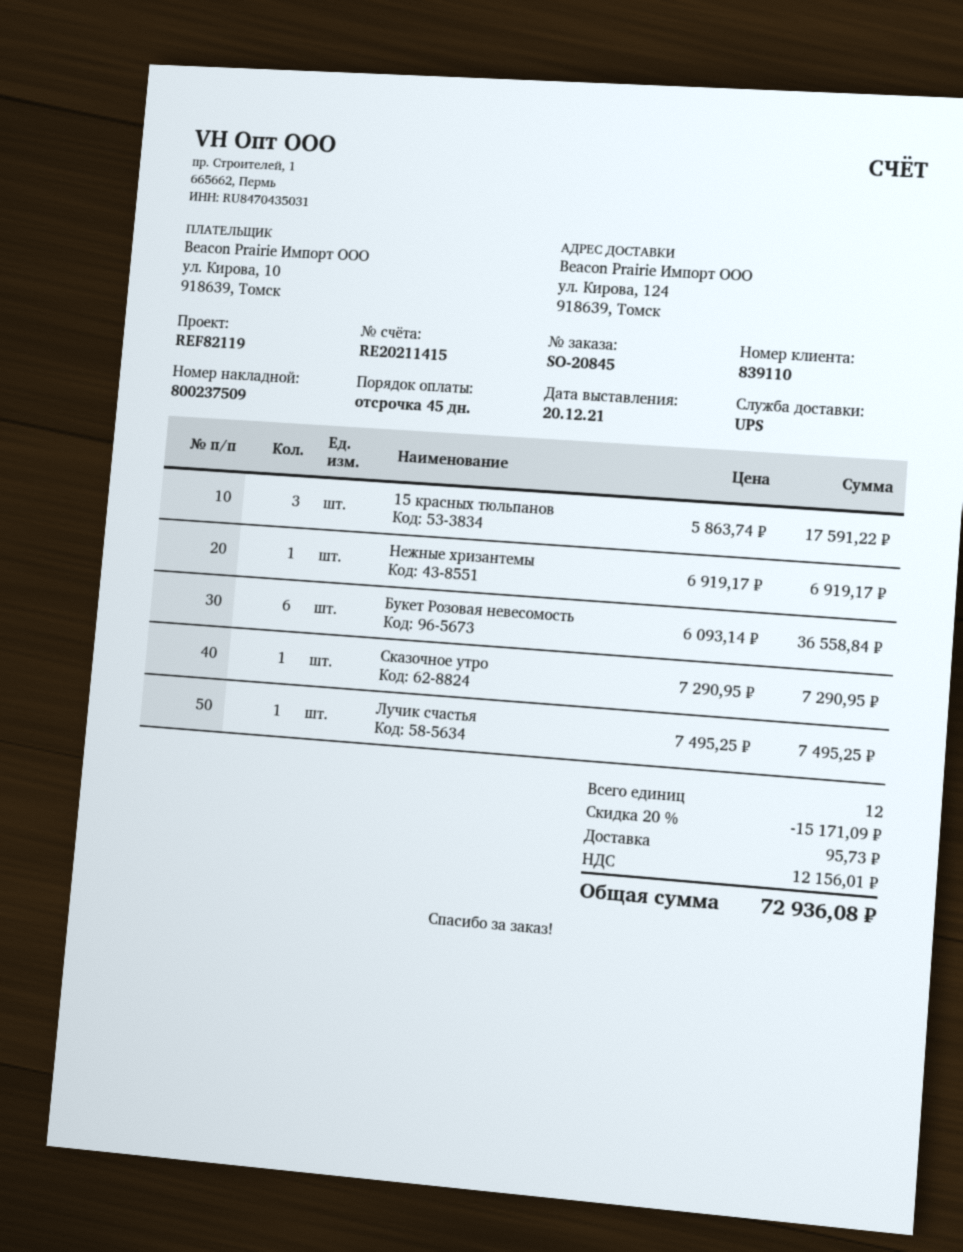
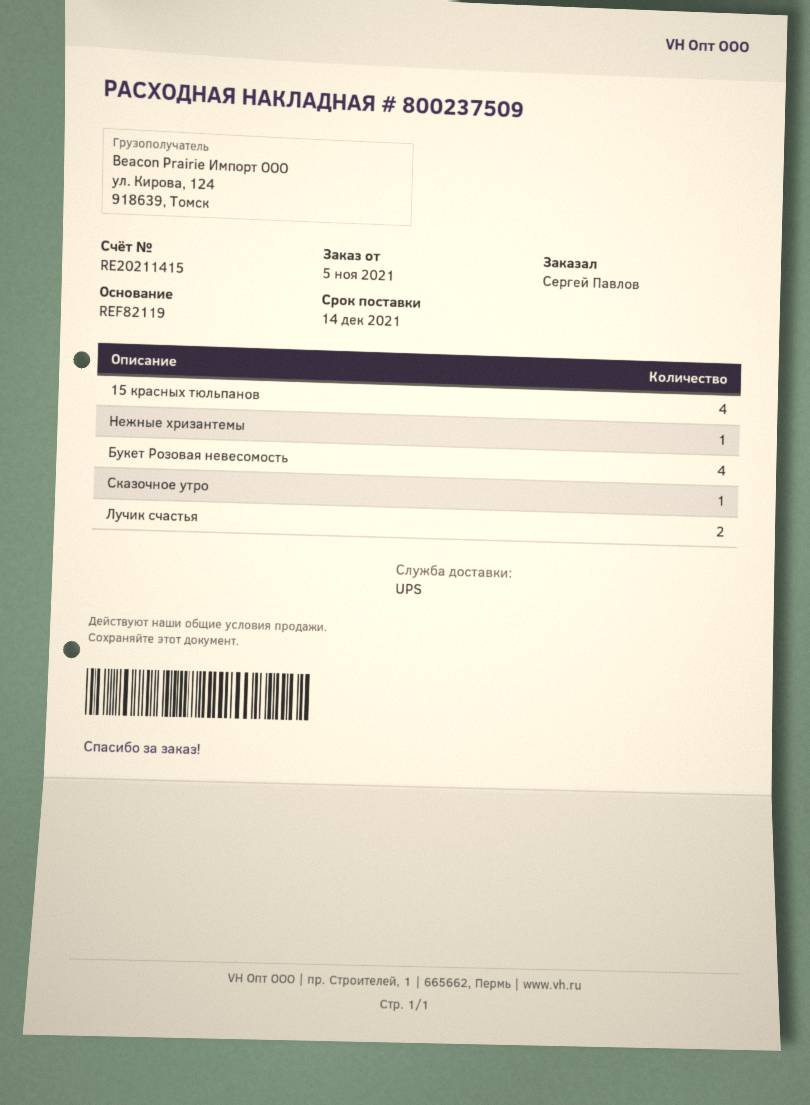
15 красных тюльпанов: 3 -> 4
Букет Розовая невесомость: 6 -> 4
Лучик счастья: 1 -> 2

